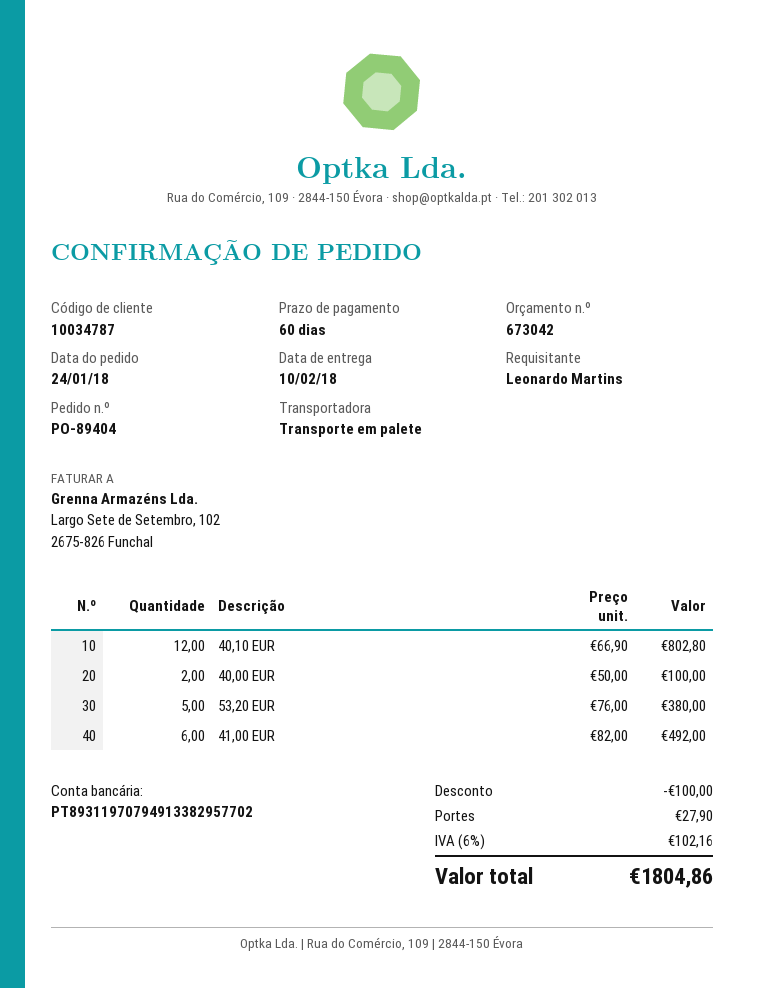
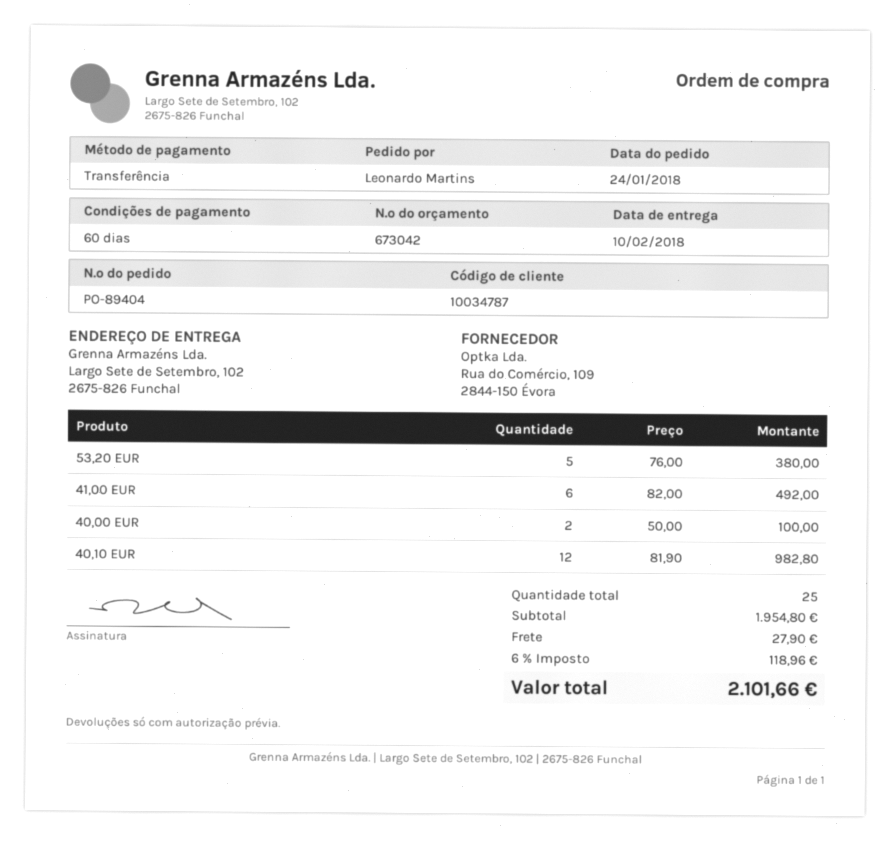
40,10 EUR: 12 x 66.90 = 802.80 -> 12 x 81.90 = 982.80
discount: 100.00 -> none
tax: 6% = 102.16 -> 6% = 118.96
total: 1804.86 -> 2101.66

